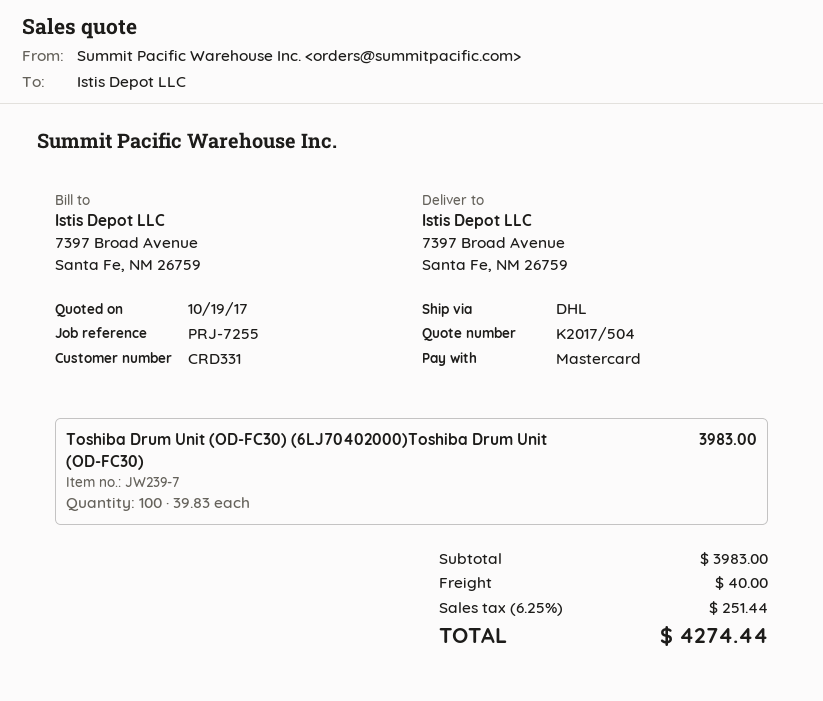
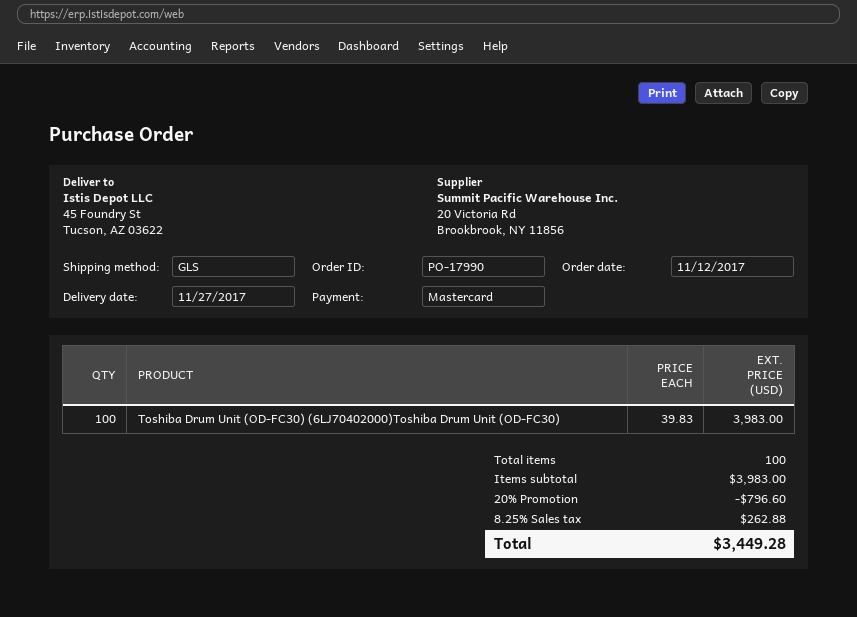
shipping method: DHL -> GLS
ship to: 7397 Broad Avenue, Santa Fe, NM 26759 -> 45 Foundry St, Tucson, AZ 03622
discount: none -> 20% = 796.60
shipping: 40.00 -> none
tax: 6.25% = 251.44 -> 8.25% = 262.88
total: 4274.44 -> 3449.28

